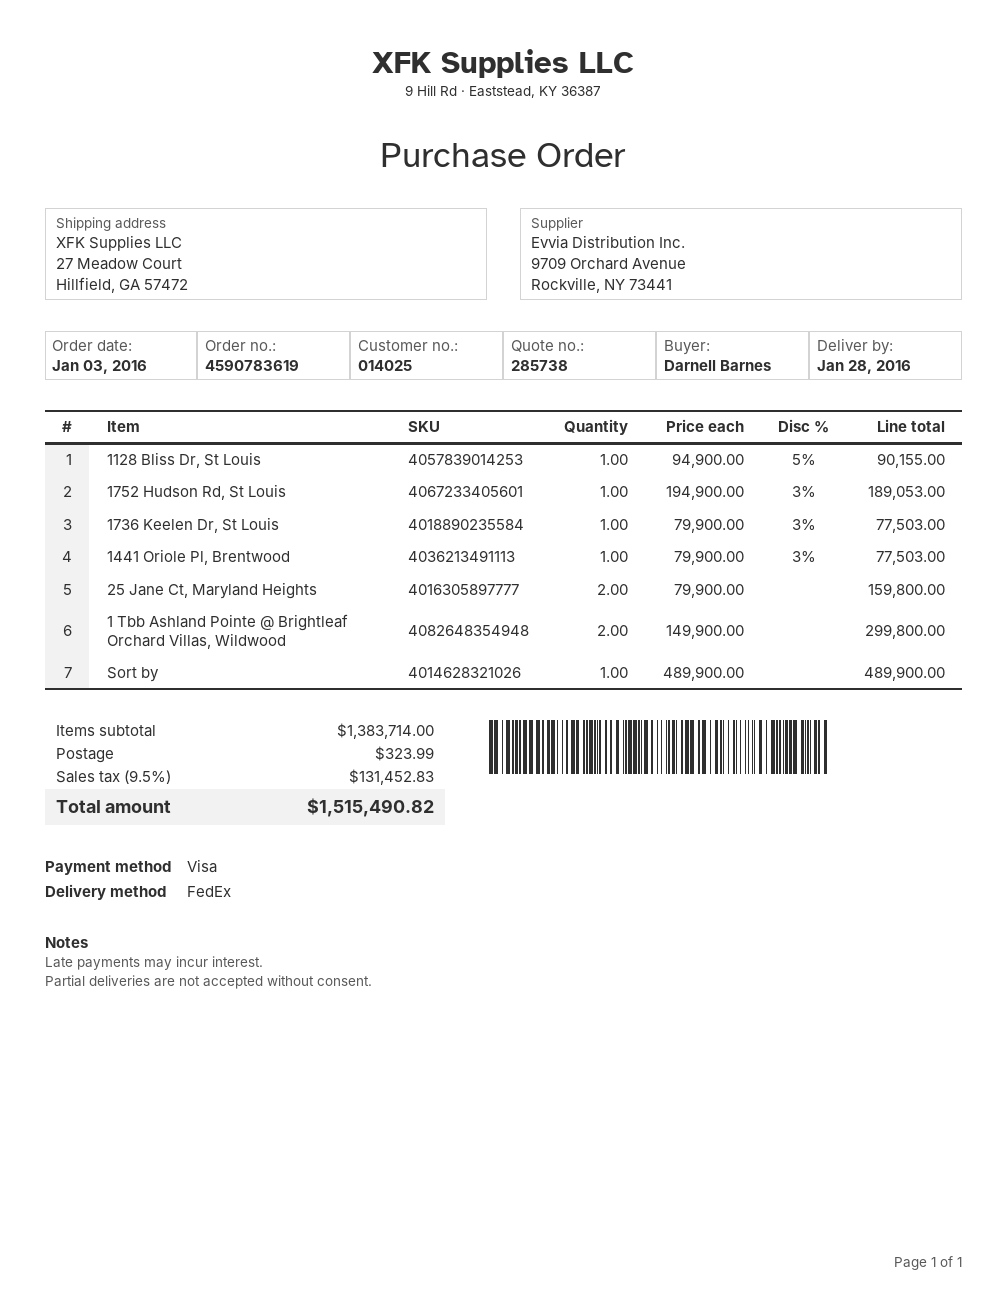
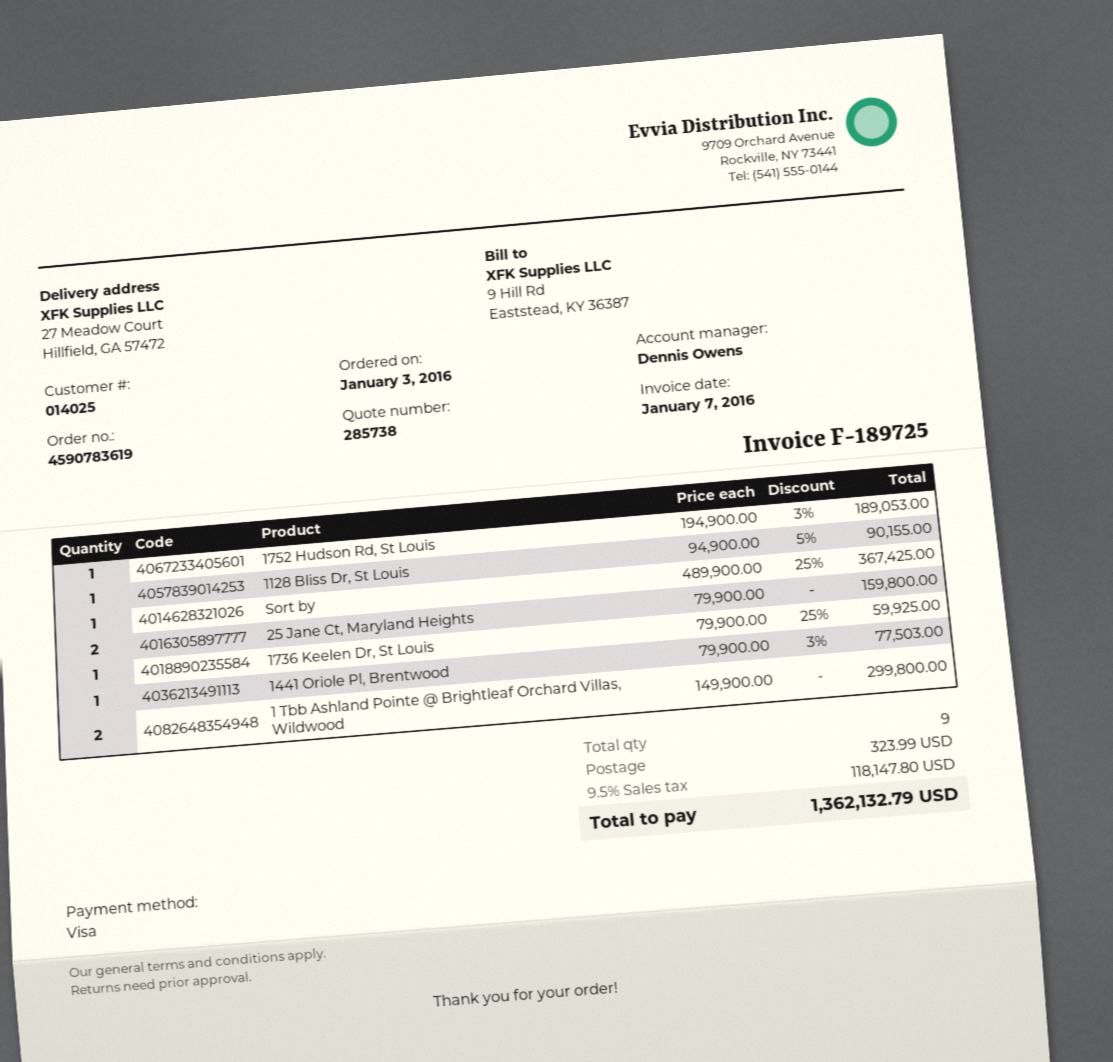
1736 Keelen Dr, St Louis: 1 x 79900.00 - 3% = 77503.00 -> 1 x 79900.00 - 25% = 59925.00
Sort by: 1 x 489900.00 = 489900.00 -> 1 x 489900.00 - 25% = 367425.00
tax: 9.5% = 131452.83 -> 9.5% = 118147.80
total: 1515490.82 -> 1362132.79

